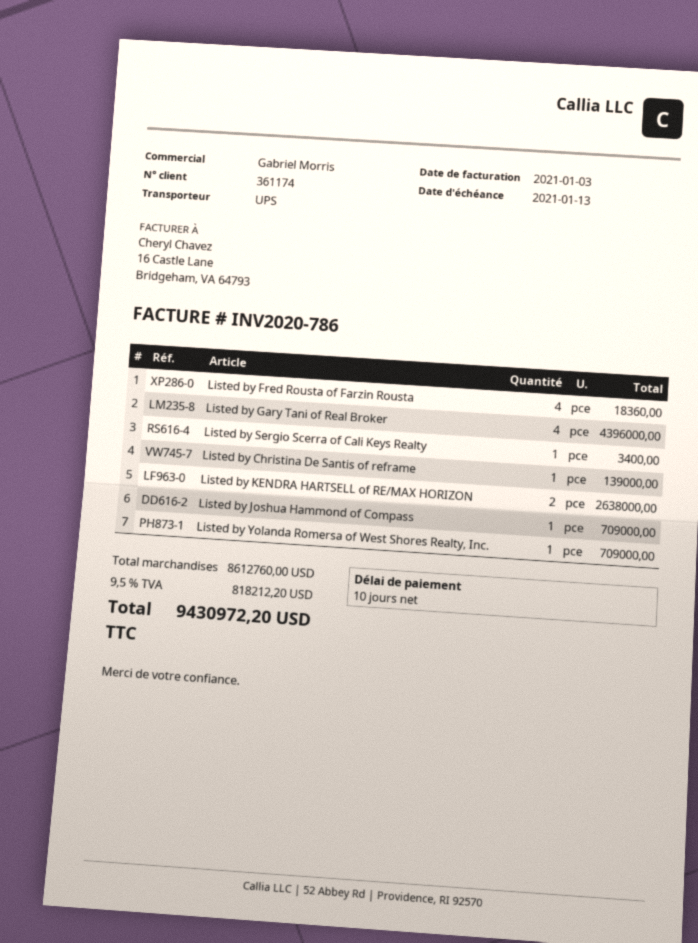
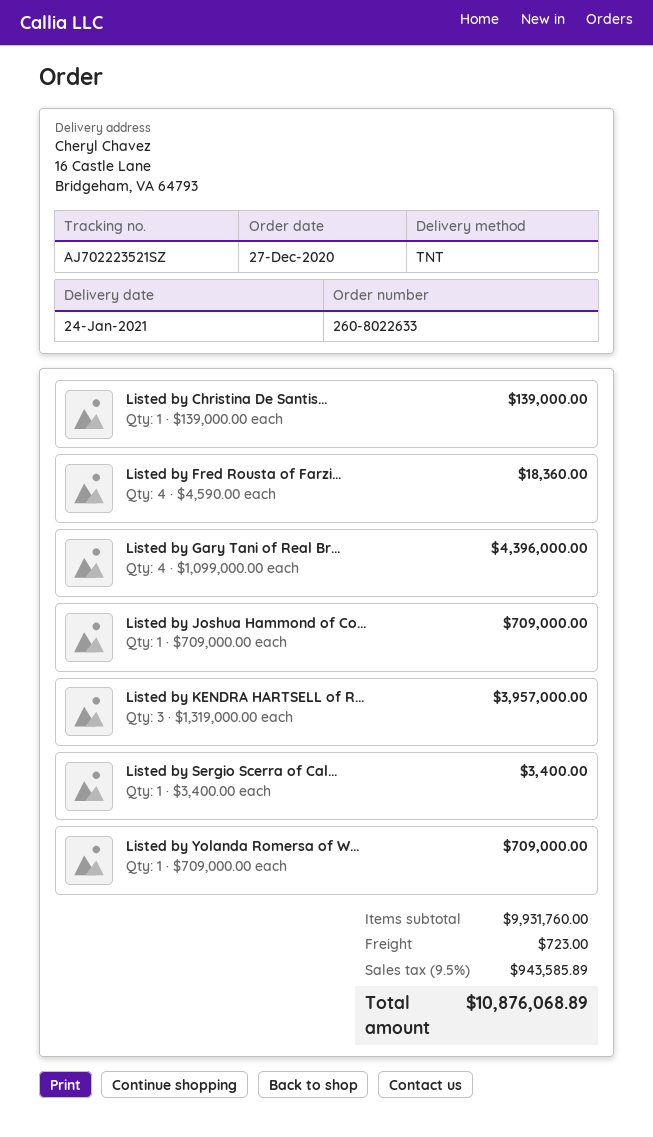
shipping method: UPS -> TNT
Listed by KENDRA HARTSELL of RE/MAX HORIZON: 2 for 2638000.00 -> 3 for 3957000.00
subtotal: 8612760.00 -> 9931760.00
shipping: none -> 723.00
tax: 9.5% = 818212.20 -> 9.5% = 943585.89
total: 9430972.20 -> 10876068.89

